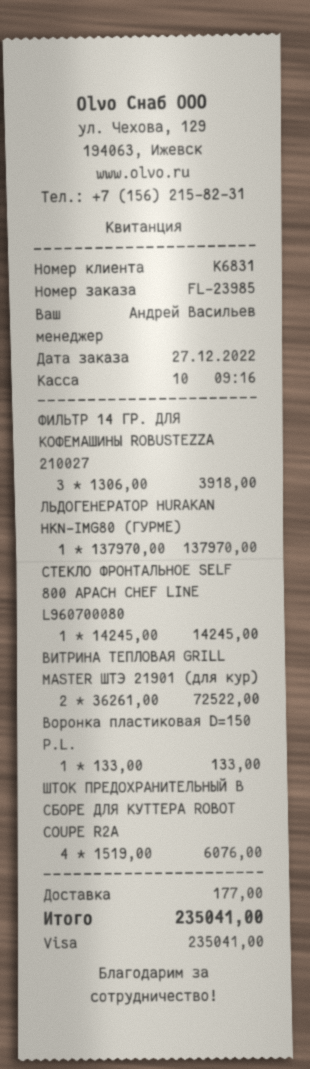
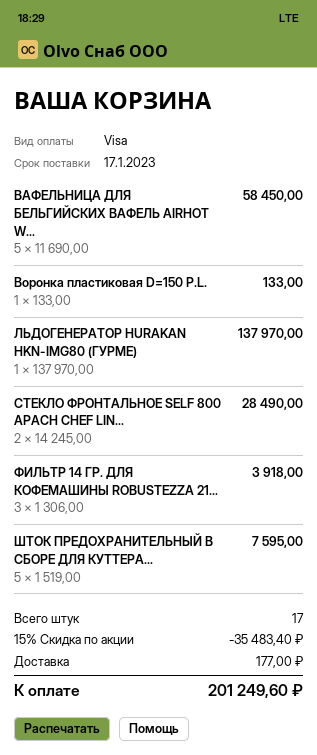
СТЕКЛО ФРОНТАЛЬНОЕ SELF 800 APACH CHEF LINE L960700080: 1 x 14245.00 = 14245.00 -> 2 x 14245.00 = 28490.00
ВИТРИНА ТЕПЛОВАЯ GRILL MASTER ШТЭ 21901 (для кур): 2 x 36261.00 = 72522.00 -> none
ШТОК ПРЕДОХРАНИТЕЛЬНЫЙ В СБОРЕ ДЛЯ КУТTЕРА ROBOT COUPE R2A: 4 x 1519.00 = 6076.00 -> 5 x 1519.00 = 7595.00
ВАФЕЛЬНИЦА ДЛЯ БЕЛЬГИЙСКИХ ВАФЕЛЬ AIRHOT W...: none -> 5 x 11690.00 = 58450.00
discount: none -> 15% = 35483.40
total: 235041.00 -> 201249.60

